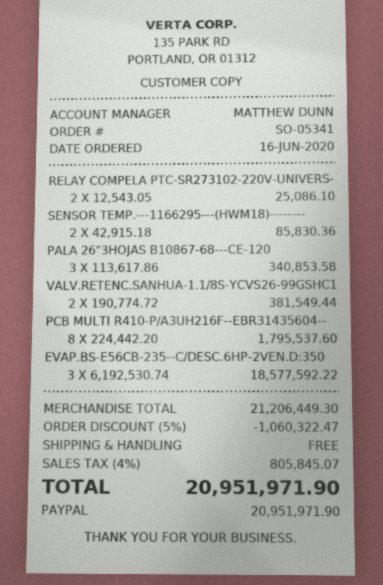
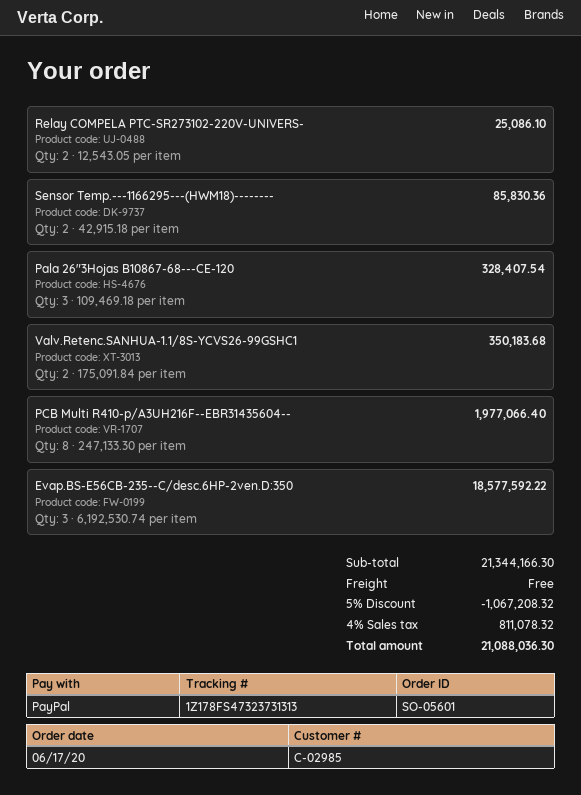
order number: SO-05341 -> SO-05601
order date: 2020-06-16 -> 2020-06-17
PALA 26"3HOJAS B10867-68---CE-120: 3 x 113617.86 = 340853.58 -> 3 x 109469.18 = 328407.54
VALV.RETENC.SANHUA-1.1/8S-YCVS26-99GSHC1: 2 x 190774.72 = 381549.44 -> 2 x 175091.84 = 350183.68
PCB MULTI R410-P/A3UH216F--EBR31435604--: 8 x 224442.20 = 1795537.60 -> 8 x 247133.30 = 1977066.40
subtotal: 21206449.30 -> 21344166.30
discount: 5% = 1060322.47 -> 5% = 1067208.32
tax: 4% = 805845.07 -> 4% = 811078.32
total: 20951971.90 -> 21088036.30

